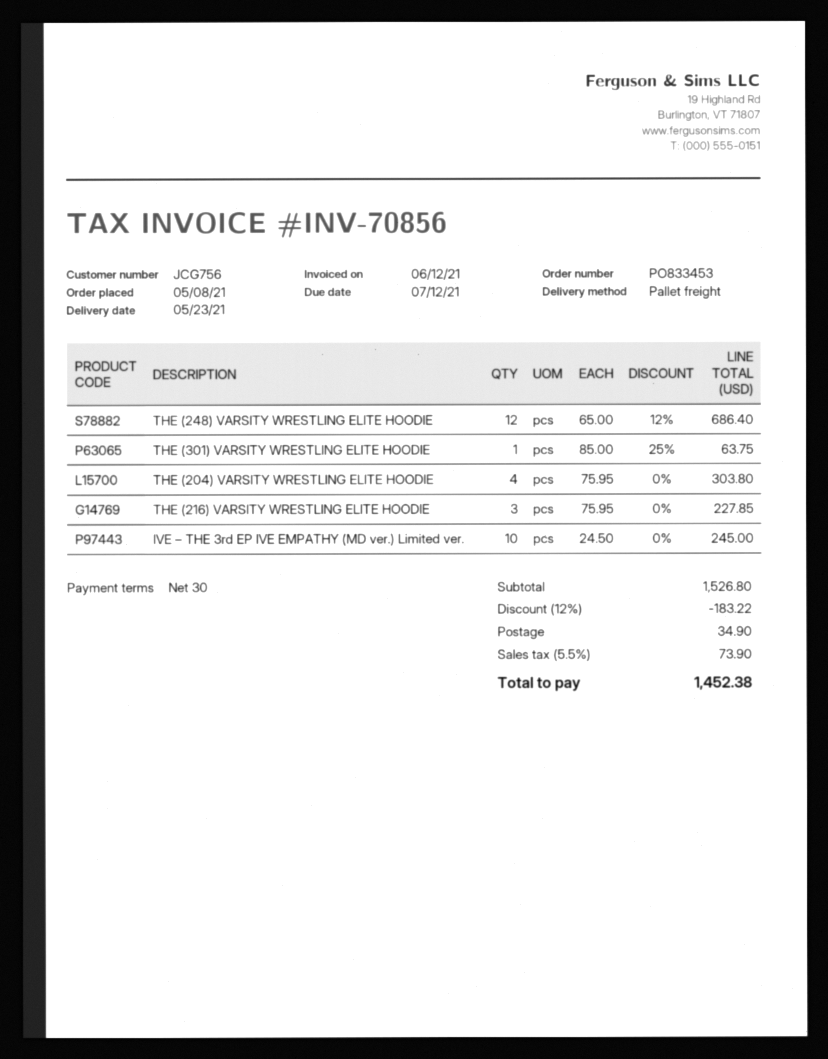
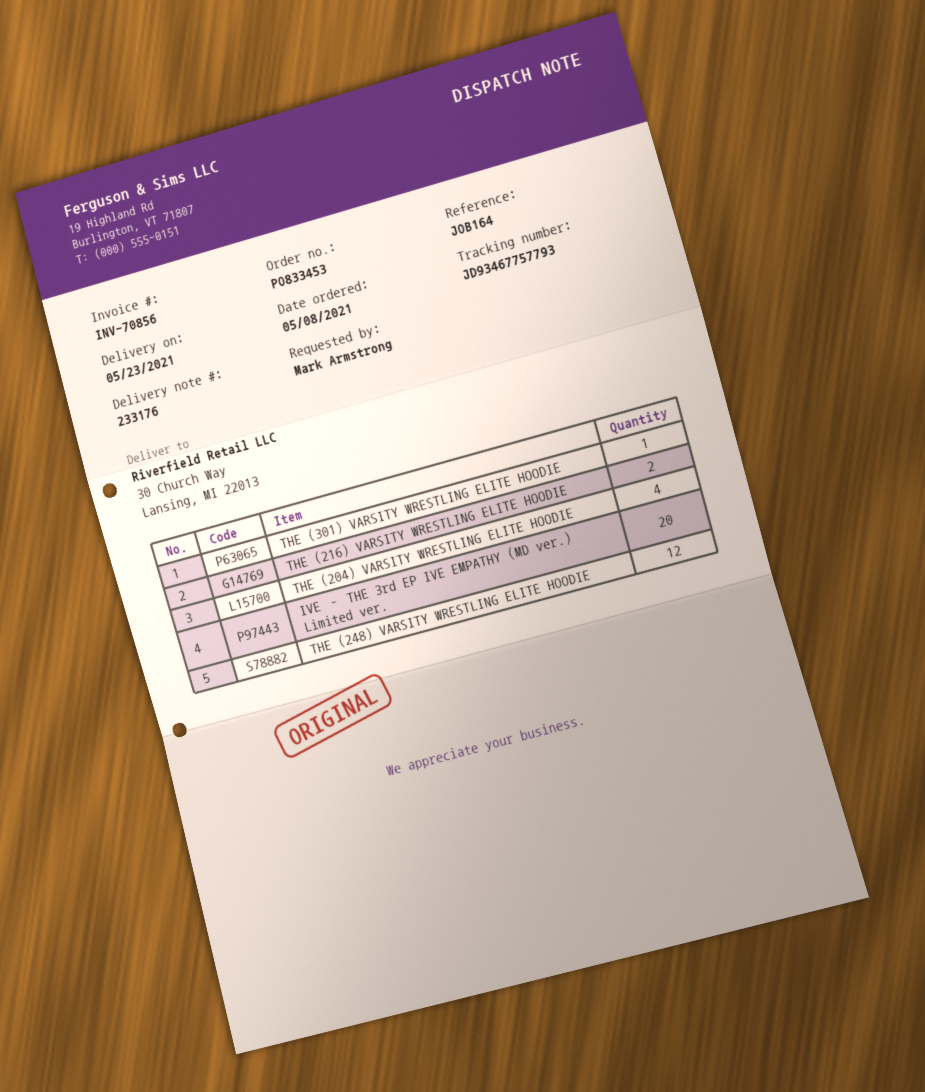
THE (216) VARSITY WRESTLING ELITE HOODIE: 3 -> 2
IVE – THE 3rd EP IVE EMPATHY (MD ver.) Limited ver.: 10 -> 20

